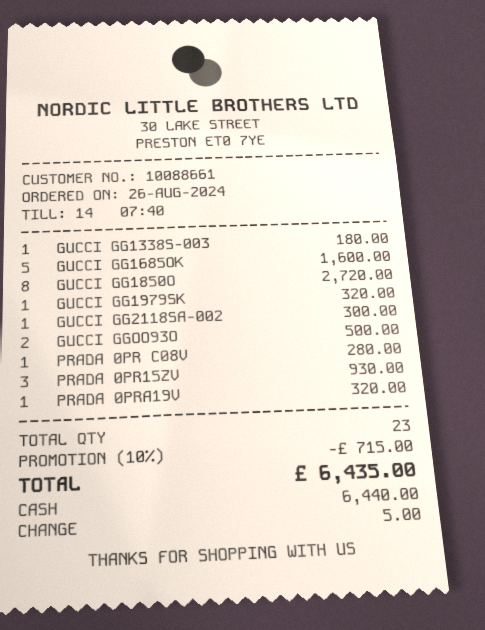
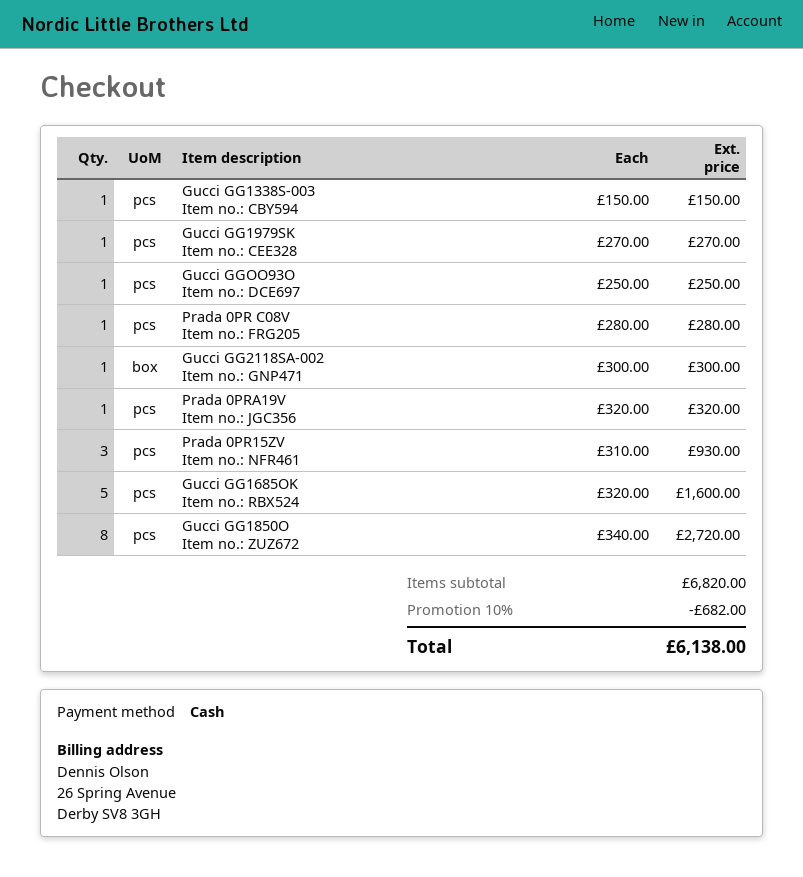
GUCCI GG1338S-003: 1 for 180.00 -> 1 for 150.00
GUCCI GG1979SK: 1 for 320.00 -> 1 for 270.00
GUCCI GGOO93O: 2 for 500.00 -> 1 for 250.00
discount: 10% = 715.00 -> 10% = 682.00
total: 6435.00 -> 6138.00

